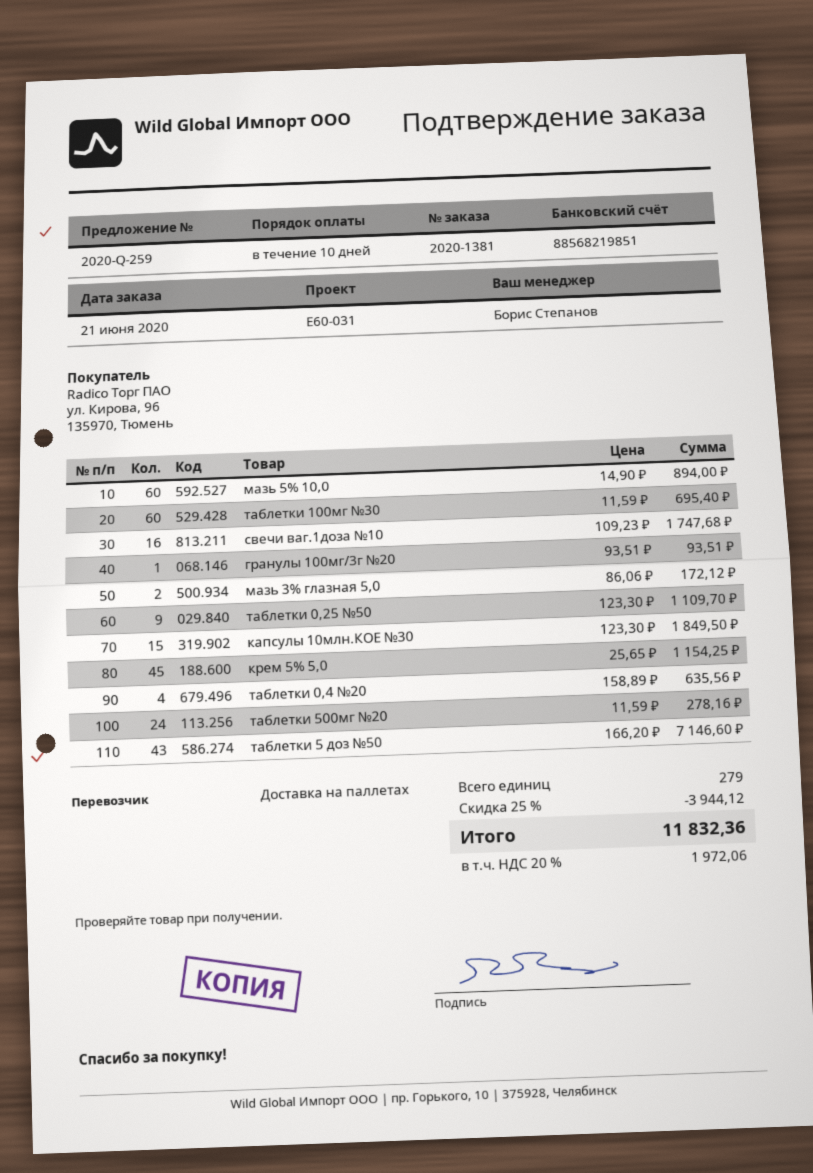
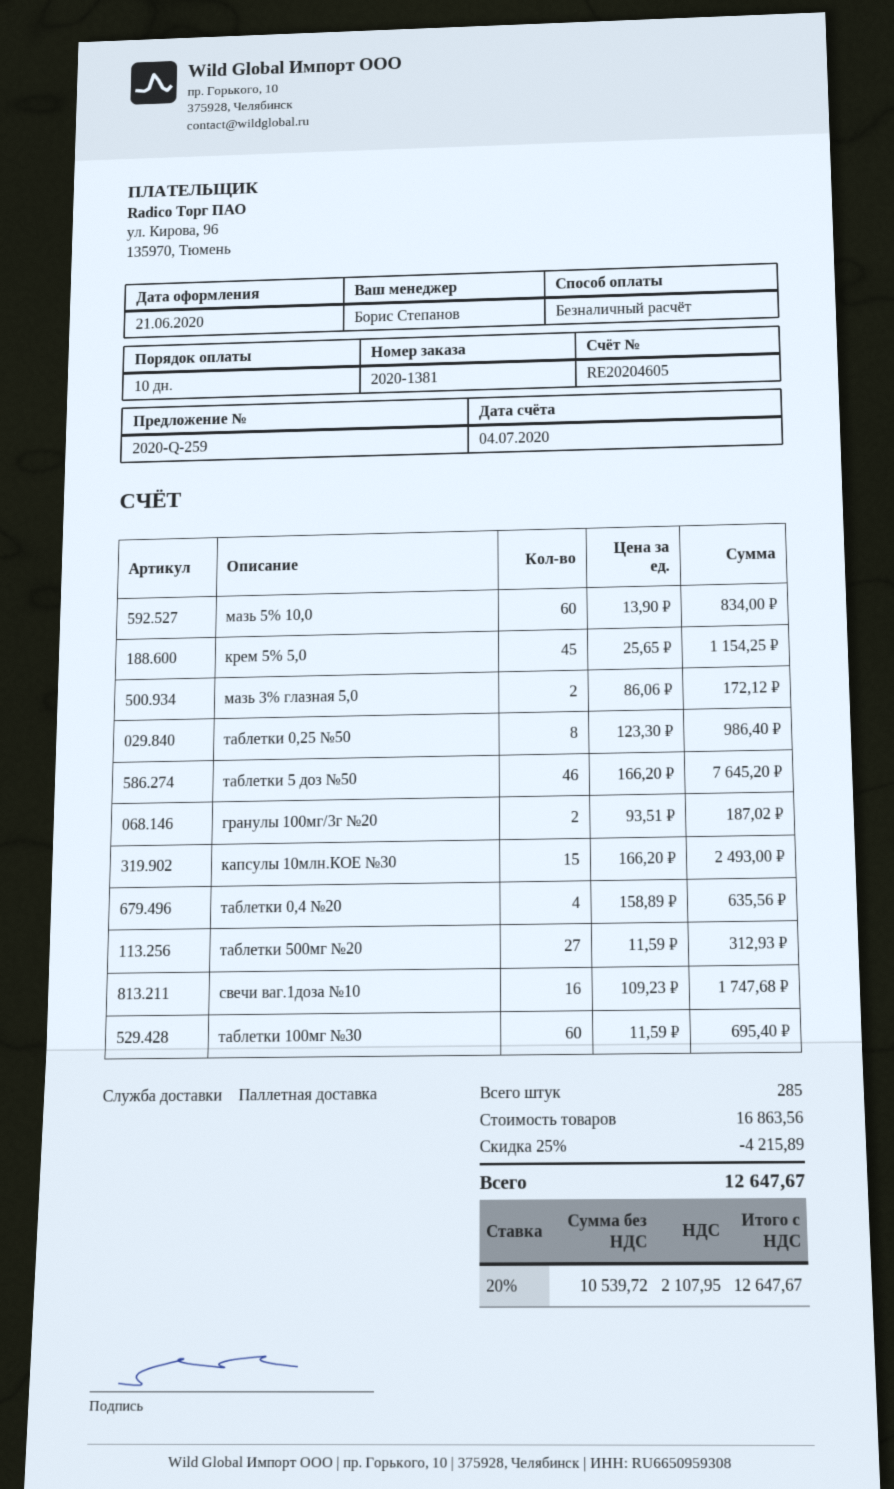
мазь 5% 10,0: 60 x 14.90 = 894.00 -> 60 x 13.90 = 834.00
гранулы 100мг/3г №20: 1 x 93.51 = 93.51 -> 2 x 93.51 = 187.02
таблетки 0,25 №50: 9 x 123.30 = 1109.70 -> 8 x 123.30 = 986.40
капсулы 10млн.КОЕ №30: 15 x 123.30 = 1849.50 -> 15 x 166.20 = 2493.00
таблетки 500мг №20: 24 x 11.59 = 278.16 -> 27 x 11.59 = 312.93
таблетки 5 доз №50: 43 x 166.20 = 7146.60 -> 46 x 166.20 = 7645.20
total quantity: 279 -> 285
discount: 25% = 3944.12 -> 25% = 4215.89
tax: 20% = 1972.06 -> 20% = 2107.95
total: 11832.36 -> 12647.67

